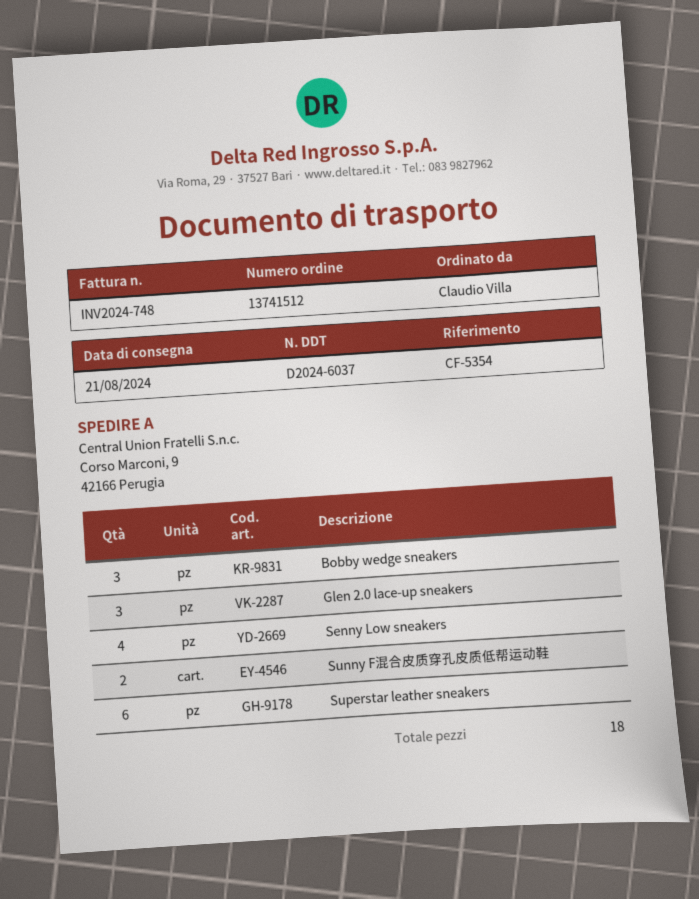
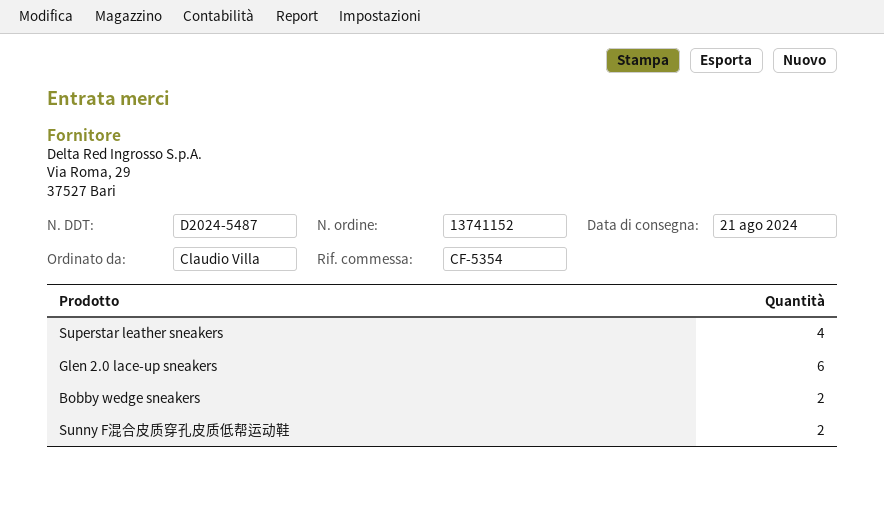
order number: 13741512 -> 13741152
delivery note number: D2024-6037 -> D2024-5487
Bobby wedge sneakers: 3 -> 2
Glen 2.0 lace-up sneakers: 3 -> 6
Senny Low sneakers: 4 -> none
Superstar leather sneakers: 6 -> 4

